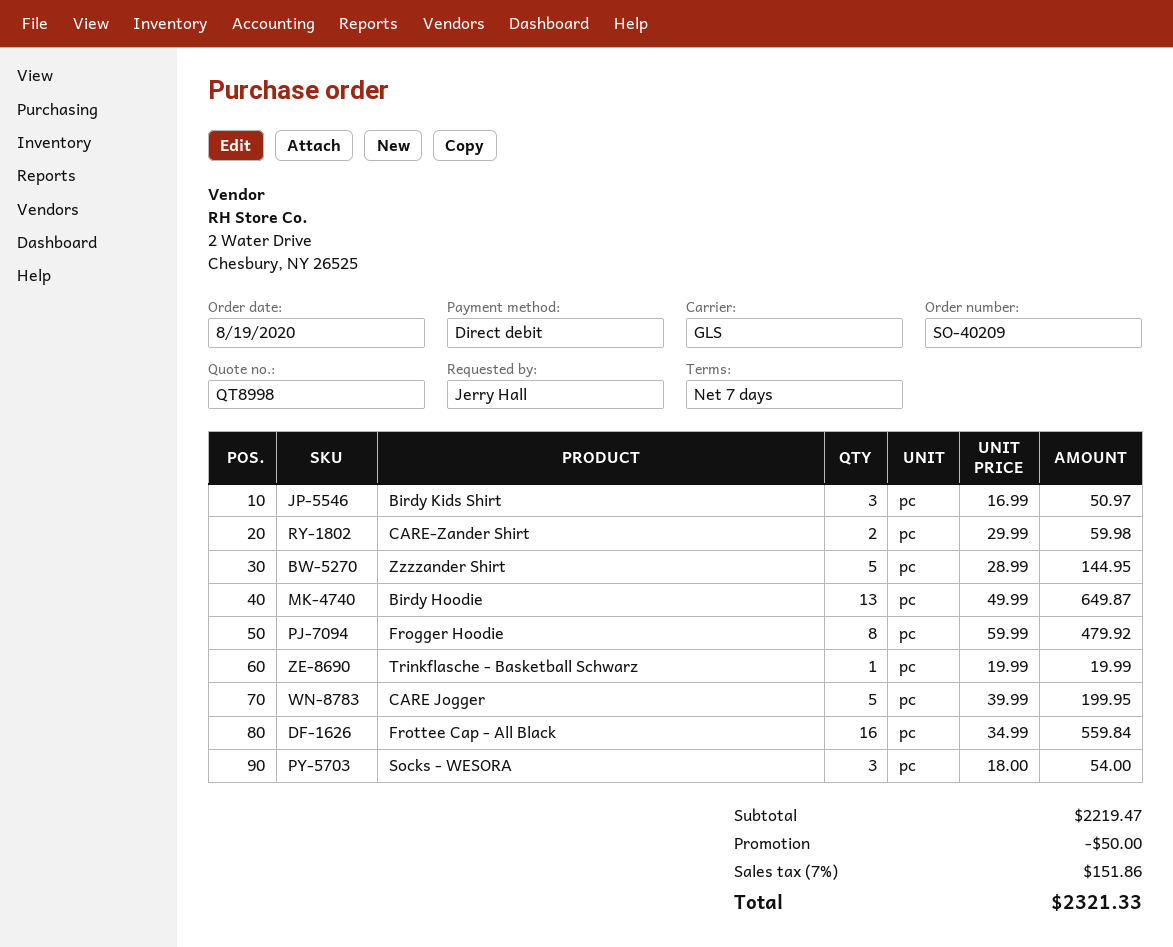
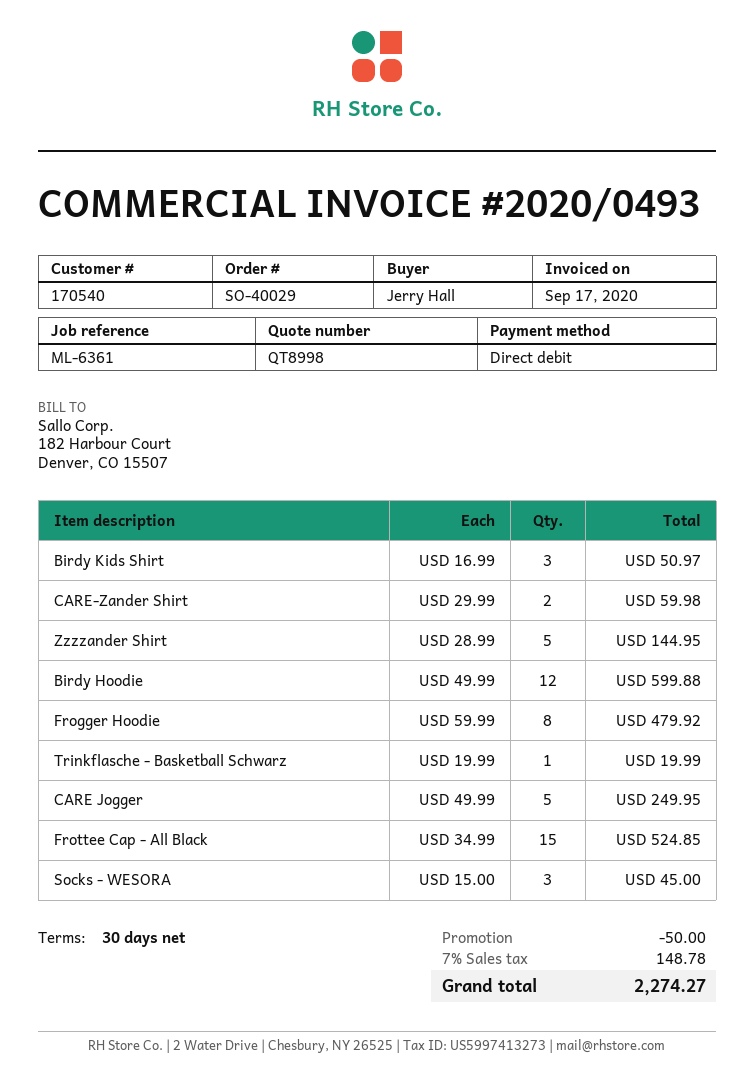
order number: SO-40209 -> SO-40029
payment terms: 7 days -> 30 days
Birdy Hoodie: 13 x 49.99 = 649.87 -> 12 x 49.99 = 599.88
CARE Jogger: 5 x 39.99 = 199.95 -> 5 x 49.99 = 249.95
Frottee Cap - All Black: 16 x 34.99 = 559.84 -> 15 x 34.99 = 524.85
Socks - WESORA: 3 x 18.00 = 54.00 -> 3 x 15.00 = 45.00
tax: 7% = 151.86 -> 7% = 148.78
total: 2321.33 -> 2274.27

